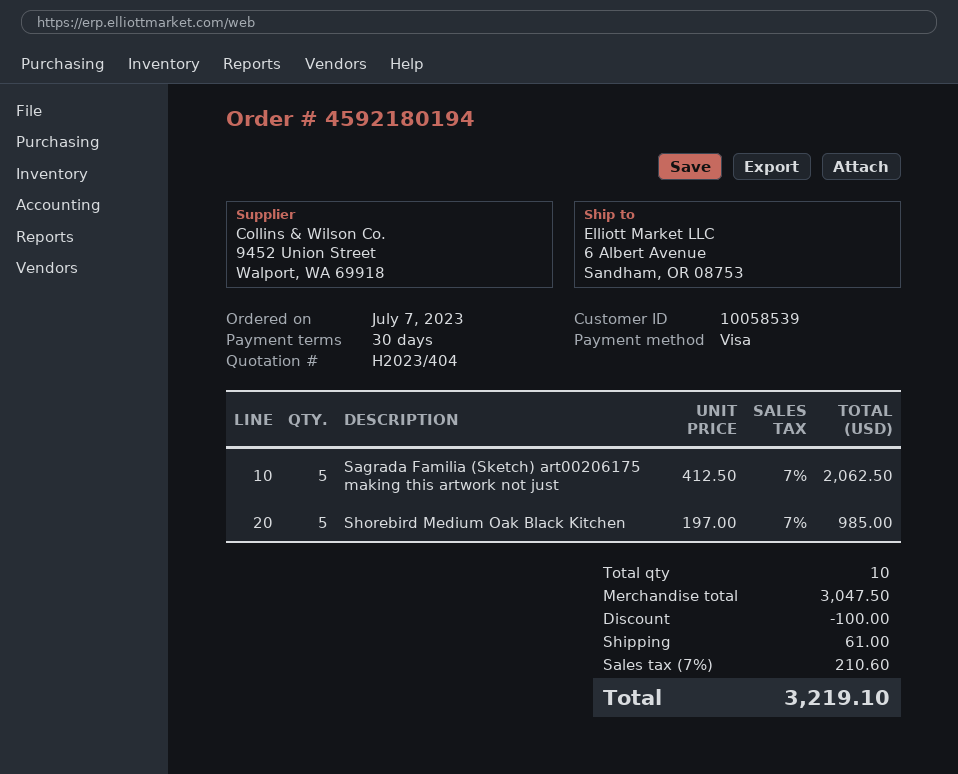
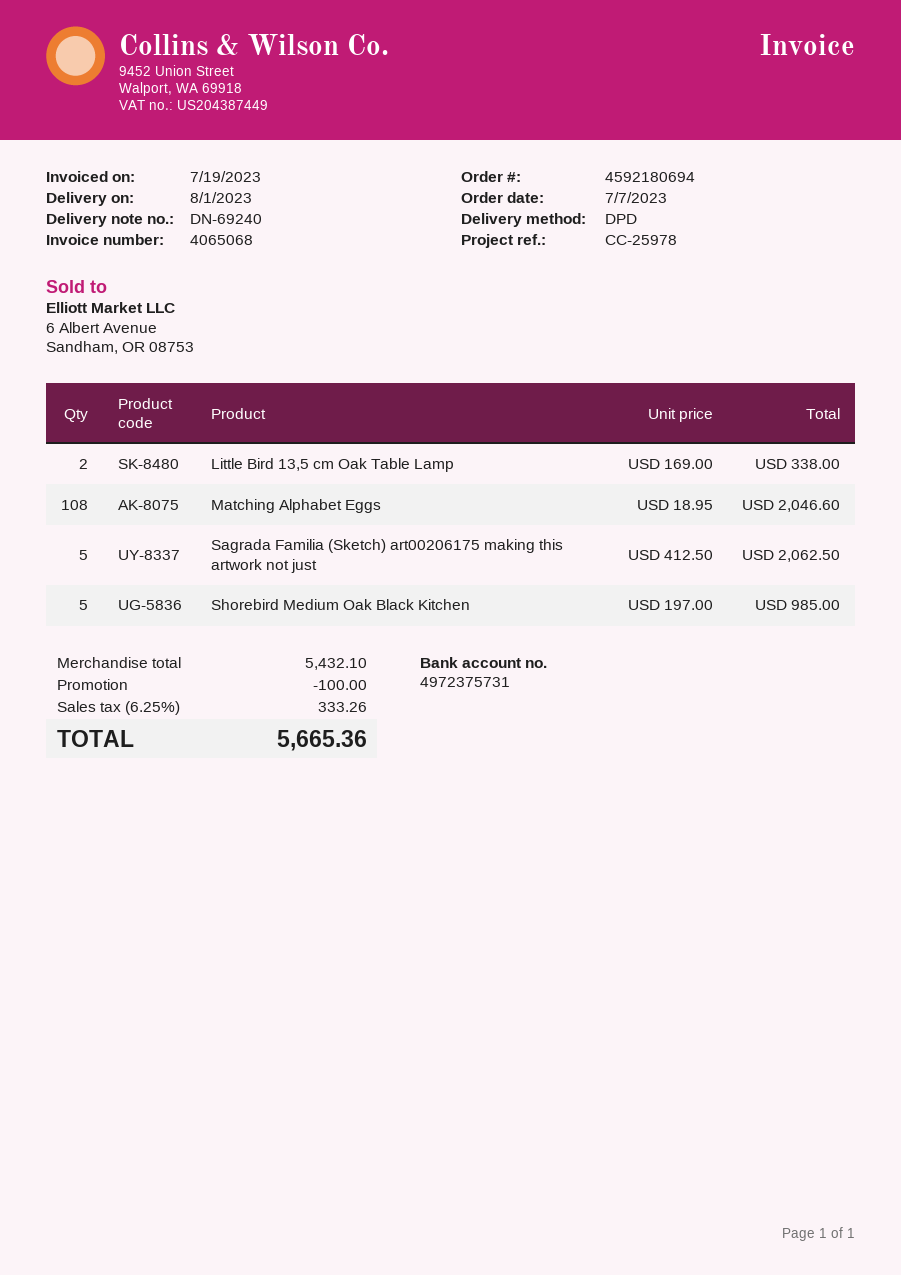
order number: 4592180194 -> 4592180694
Little Bird 13,5 cm Oak Table Lamp: none -> 2 x 169.00 = 338.00
Matching Alphabet Eggs: none -> 108 x 18.95 = 2046.60
subtotal: 3047.50 -> 5432.10
shipping: 61.00 -> none
tax: 7% = 210.60 -> 6.25% = 333.26
total: 3219.10 -> 5665.36

